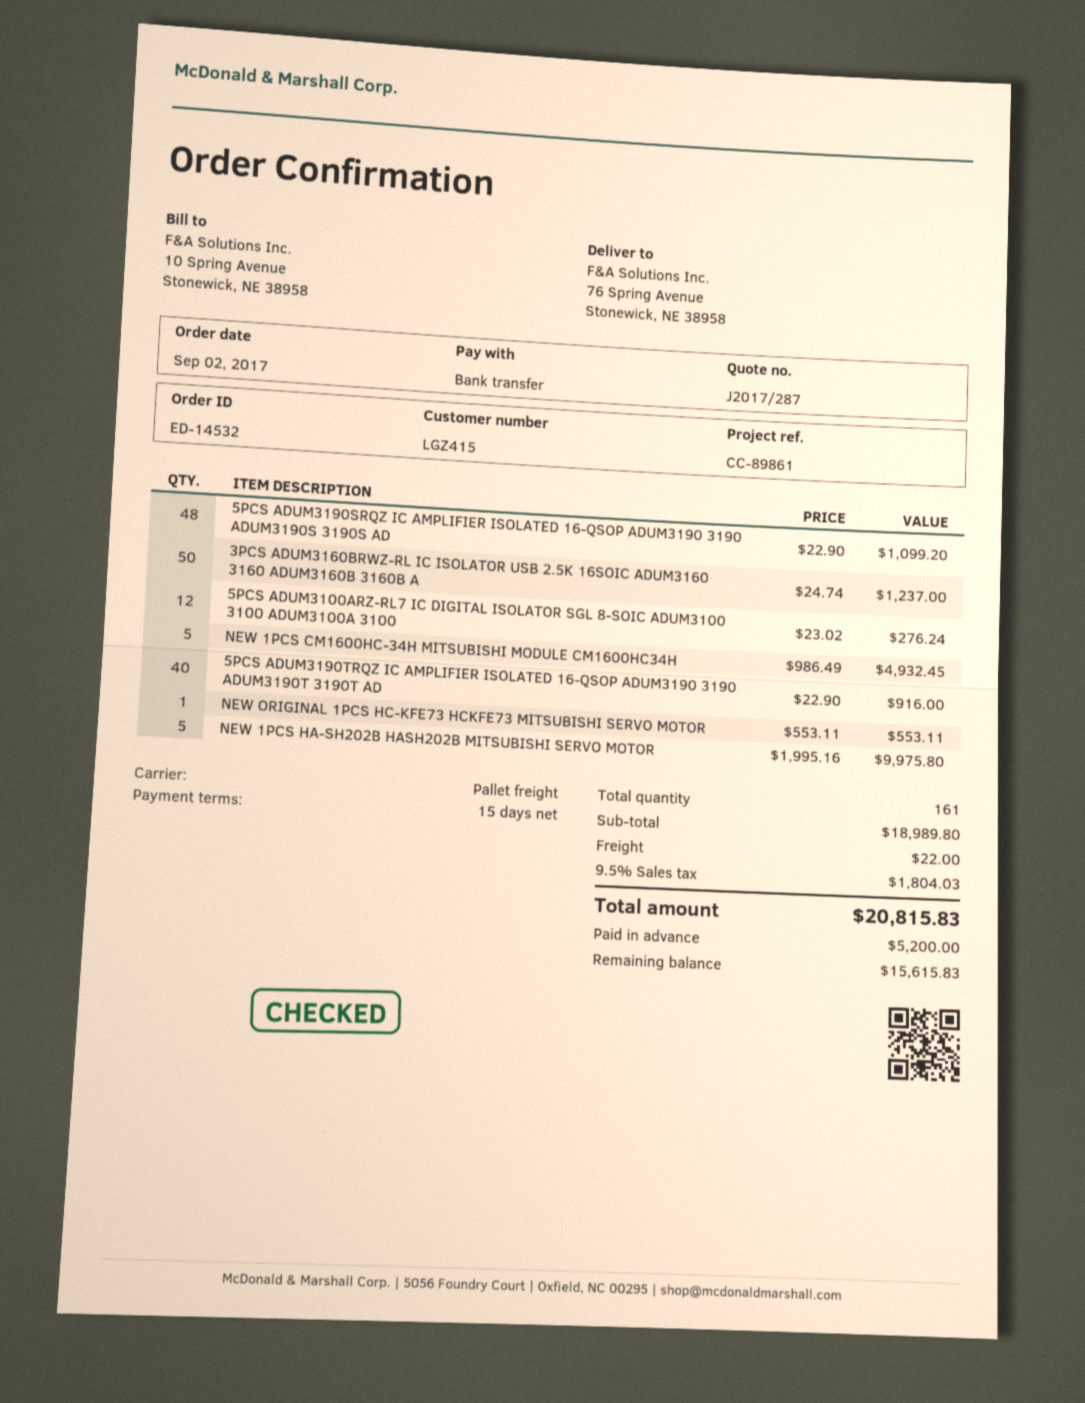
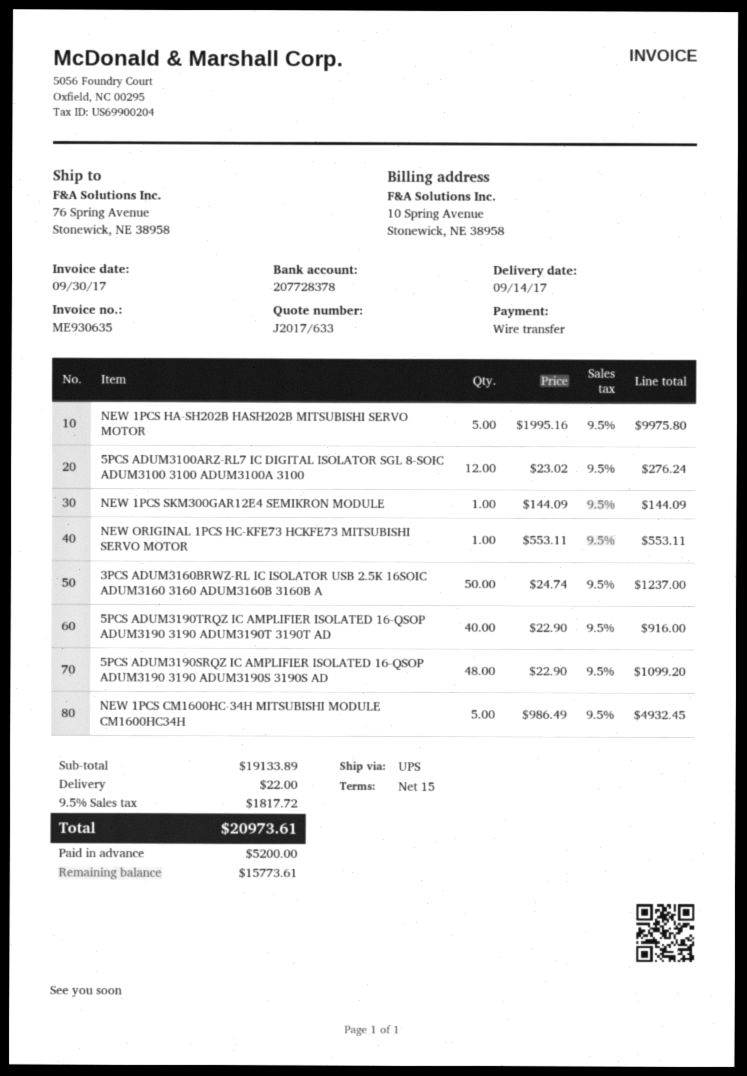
quote number: J2017/287 -> J2017/633
shipping method: pallet freight -> UPS
NEW 1PCS SKM300GAR12E4 SEMIKRON MODULE: none -> 1 x 144.09 = 144.09
subtotal: 18989.80 -> 19133.89
tax: 9.5% = 1804.03 -> 9.5% = 1817.72
total: 20815.83 -> 20973.61
balance: 15615.83 -> 15773.61

